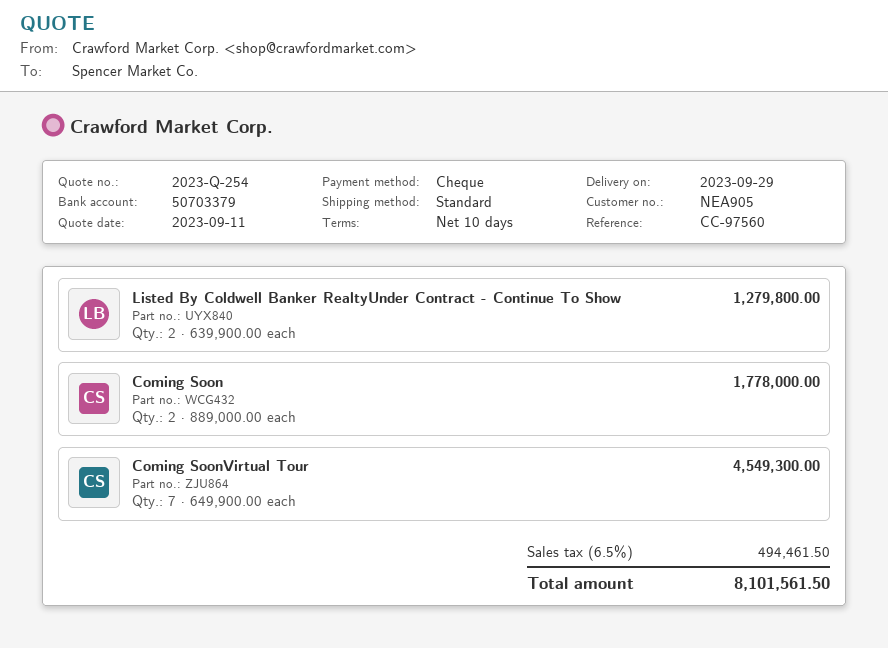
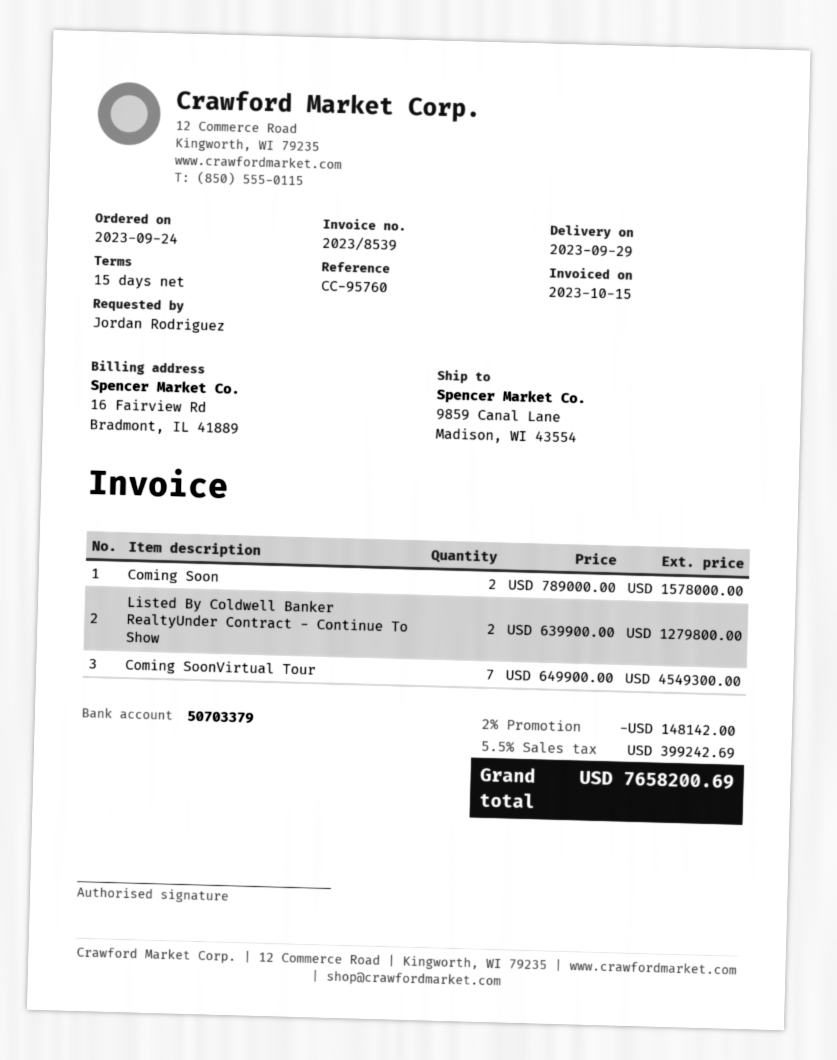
payment terms: 10 days -> 15 days
reference: CC-97560 -> CC-95760
Coming Soon: 2 x 889000.00 = 1778000.00 -> 2 x 789000.00 = 1578000.00
discount: none -> 2% = 148142.00
tax: 6.5% = 494461.50 -> 5.5% = 399242.69
total: 8101561.50 -> 7658200.69

